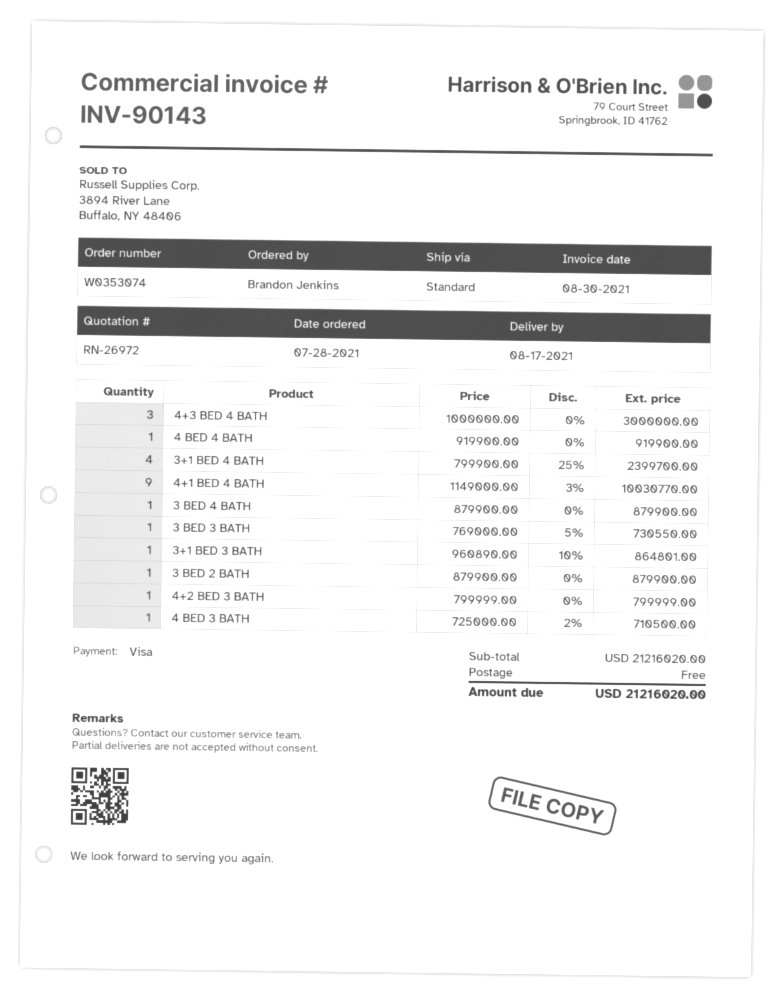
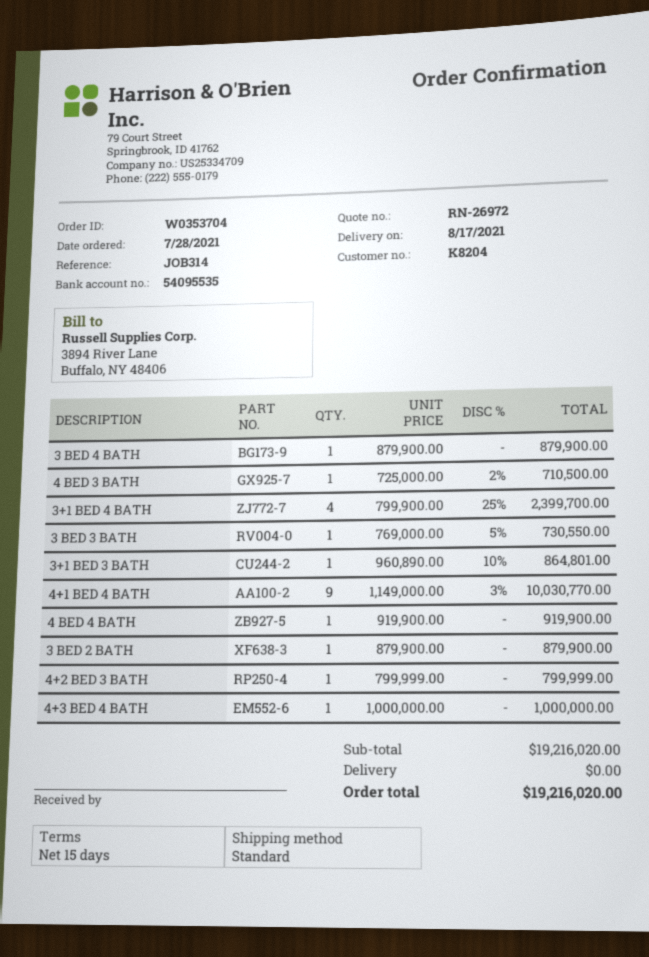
order number: W0353074 -> W0353704
4+3 BED 4 BATH: 3 x 1000000.00 = 3000000.00 -> 1 x 1000000.00 = 1000000.00
subtotal: 21216020.00 -> 19216020.00
total: 21216020.00 -> 19216020.00

